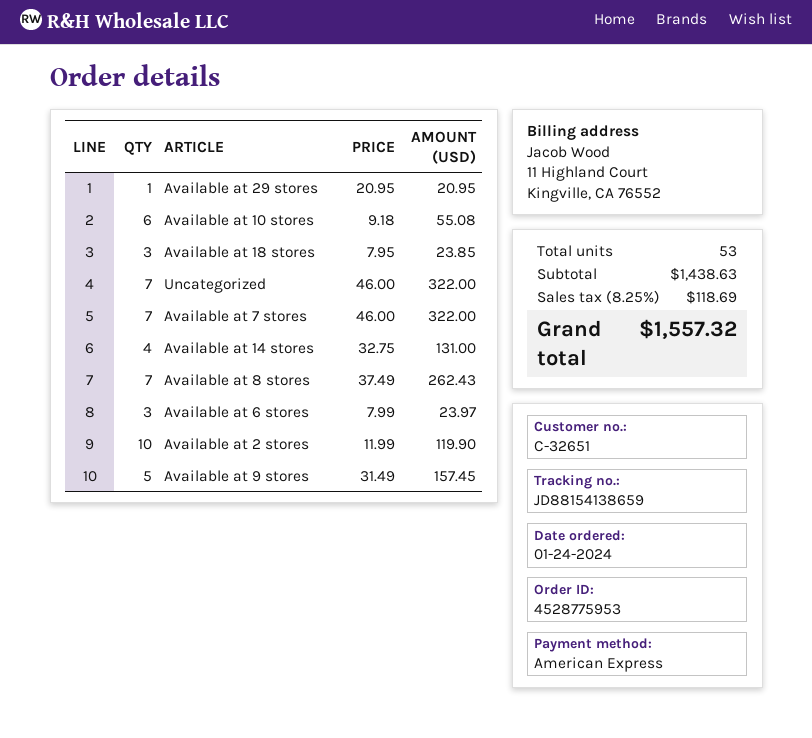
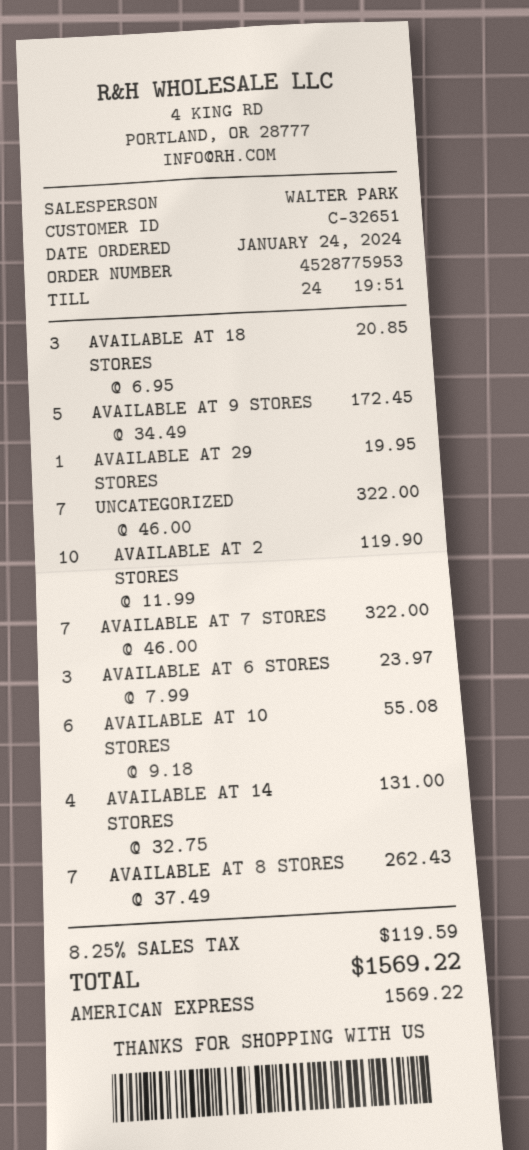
Available at 29 stores: 1 x 20.95 = 20.95 -> 1 x 19.95 = 19.95
Available at 18 stores: 3 x 7.95 = 23.85 -> 3 x 6.95 = 20.85
Available at 9 stores: 5 x 31.49 = 157.45 -> 5 x 34.49 = 172.45
tax: 8.25% = 118.69 -> 8.25% = 119.59
total: 1557.32 -> 1569.22

